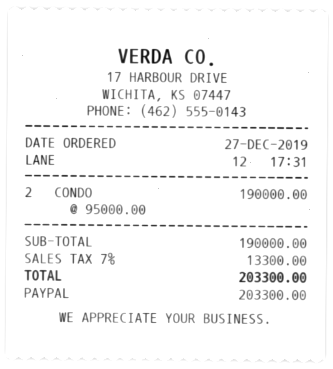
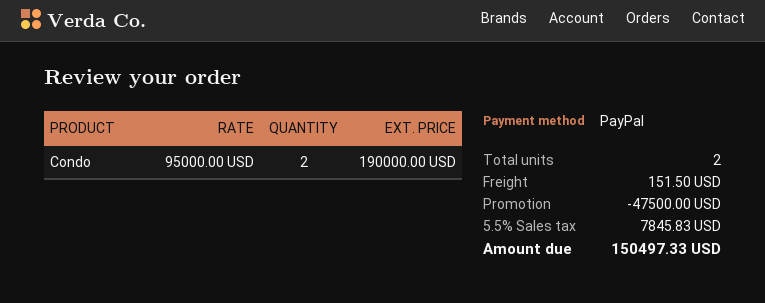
discount: none -> 47500.00
shipping: none -> 151.50
tax: 7% = 13300.00 -> 5.5% = 7845.83
total: 203300.00 -> 150497.33

